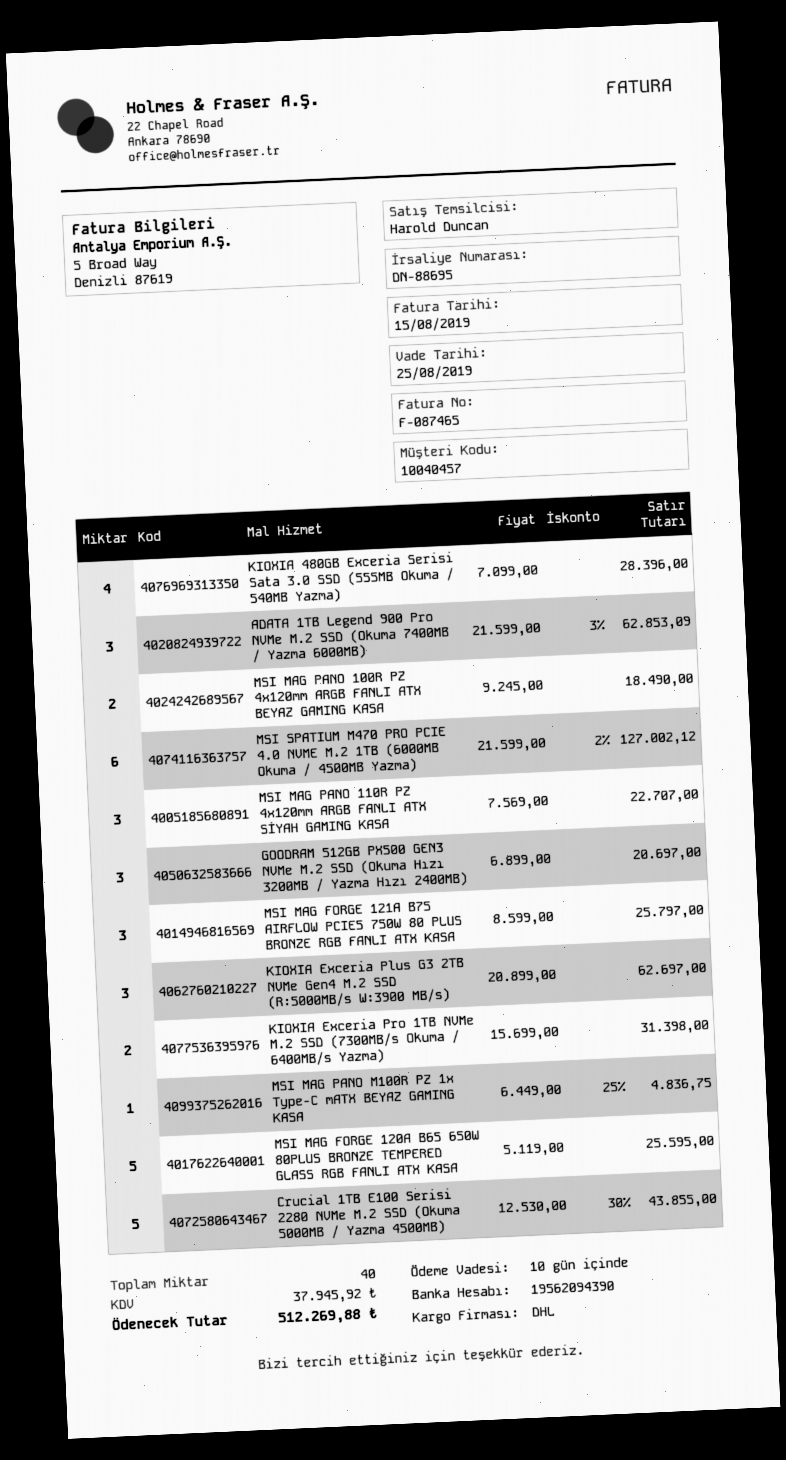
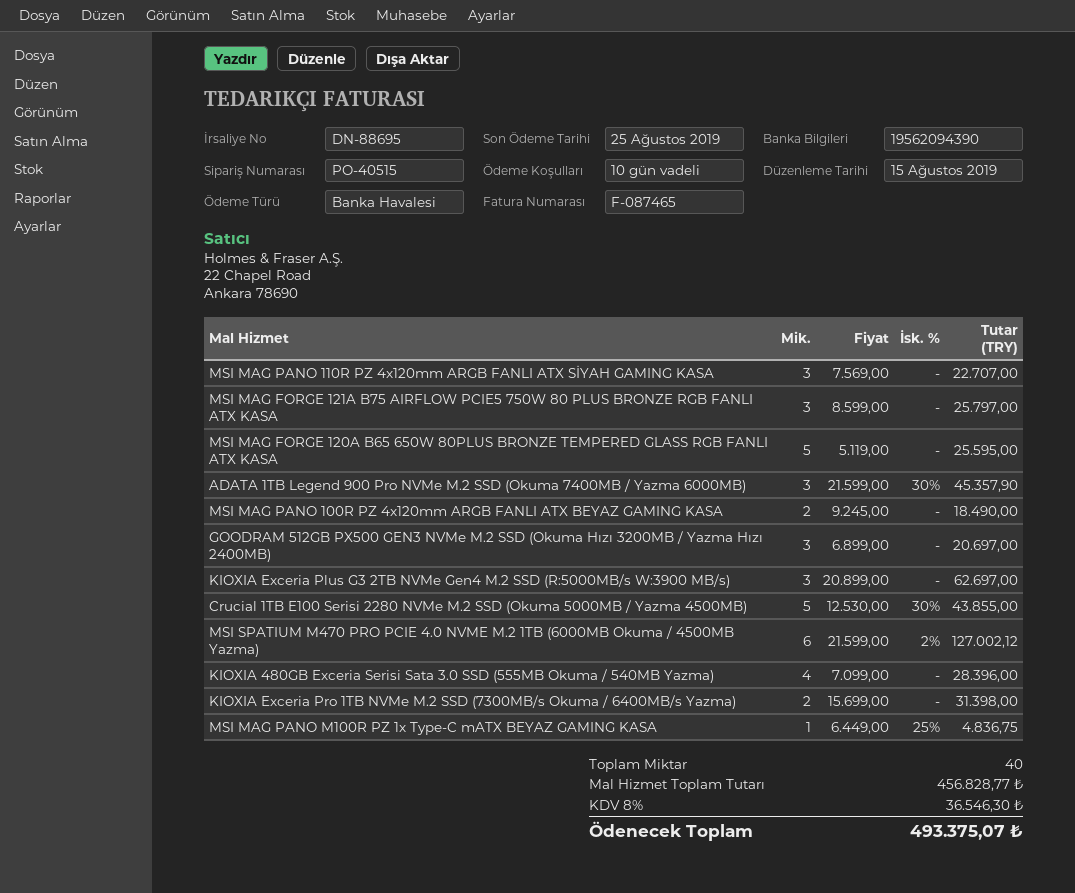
ADATA 1TB Legend 900 Pro NVMe M.2 SSD (Okuma 7400MB / Yazma 6000MB): 3 x 21599.00 - 3% = 62853.09 -> 3 x 21599.00 - 30% = 45357.90
tax: 37945.92 -> 36546.30
total: 512269.88 -> 493375.07

